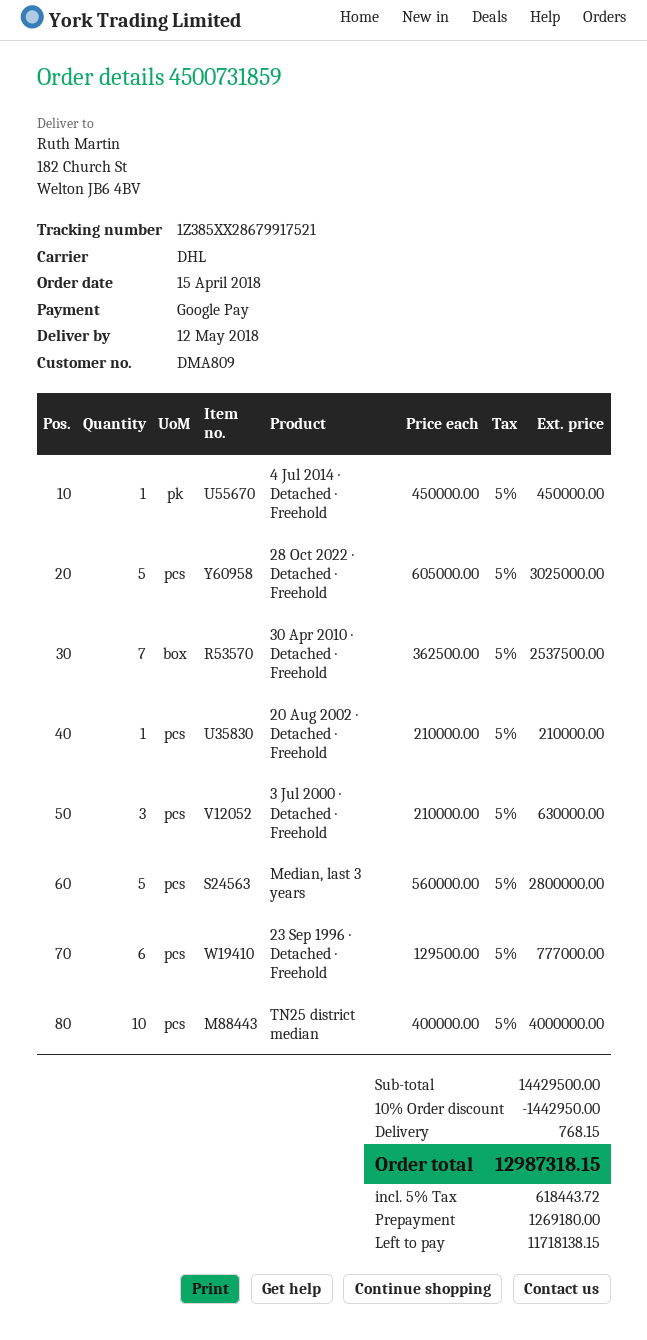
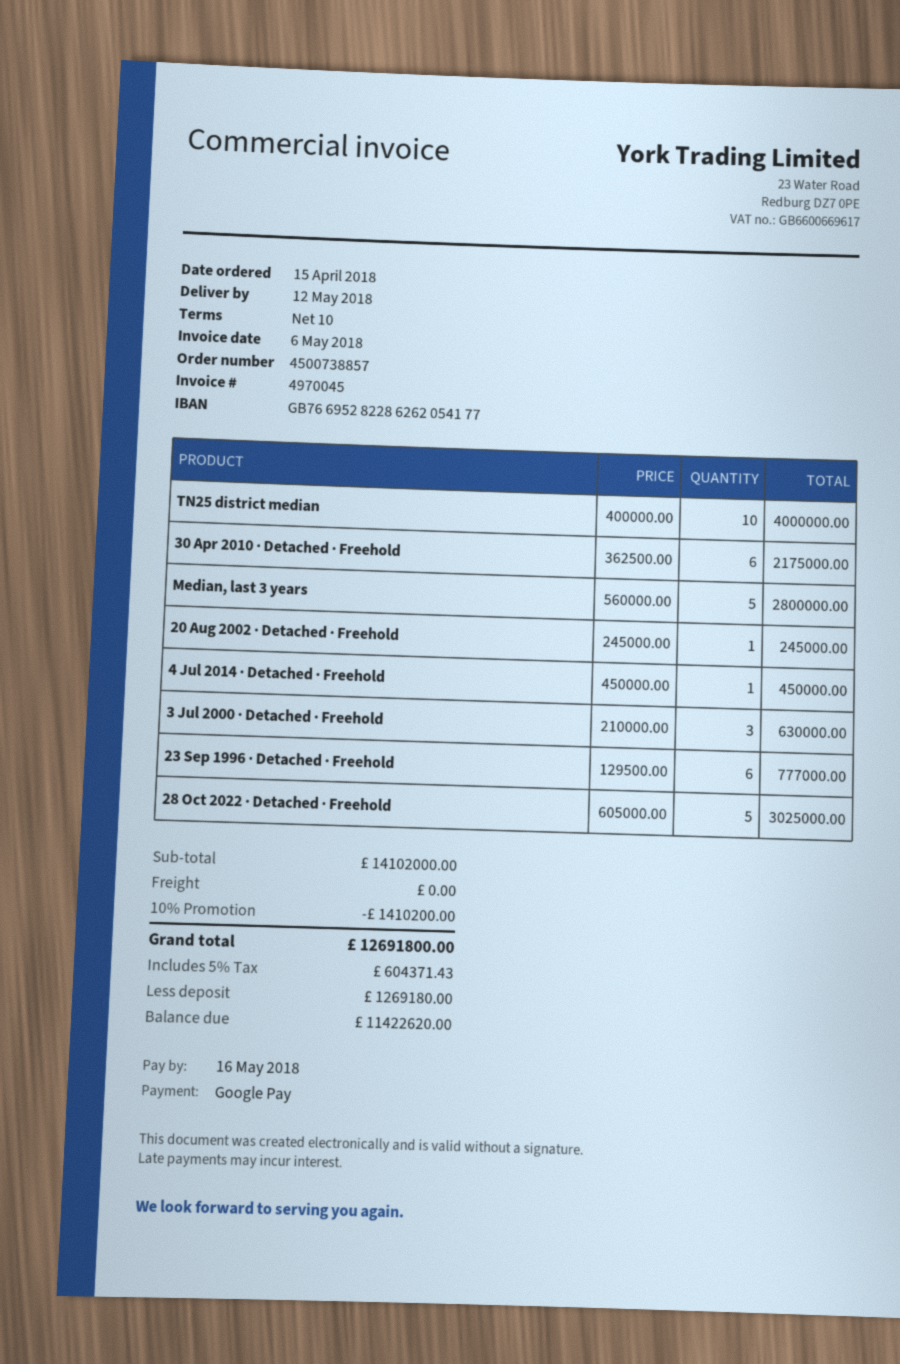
order number: 4500731859 -> 4500738857
30 Apr 2010 · Detached · Freehold: 7 x 362500.00 = 2537500.00 -> 6 x 362500.00 = 2175000.00
20 Aug 2002 · Detached · Freehold: 1 x 210000.00 = 210000.00 -> 1 x 245000.00 = 245000.00
subtotal: 14429500.00 -> 14102000.00
discount: 10% = 1442950.00 -> 10% = 1410200.00
shipping: 768.15 -> 0.00
tax: 5% = 618443.72 -> 5% = 604371.43
total: 12987318.15 -> 12691800.00
balance: 11718138.15 -> 11422620.00

